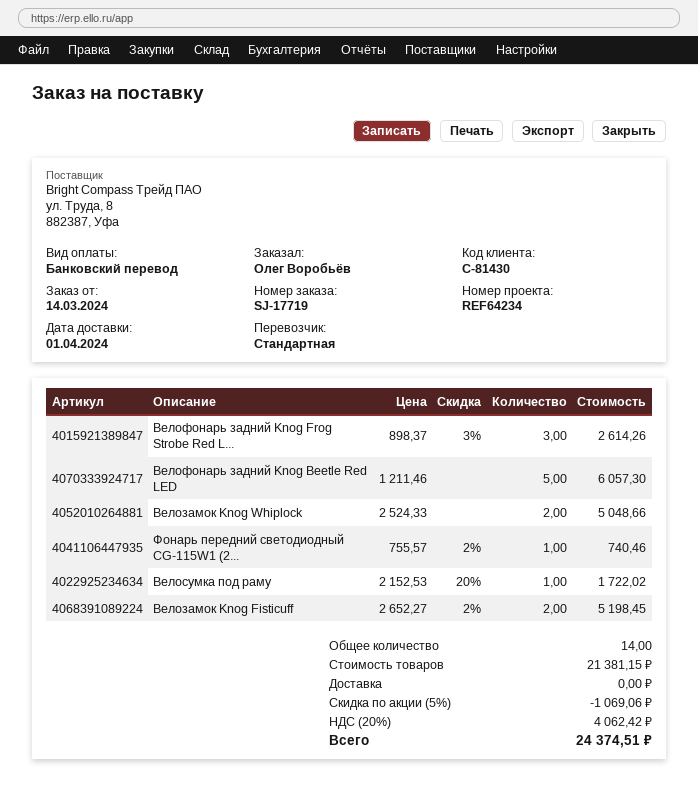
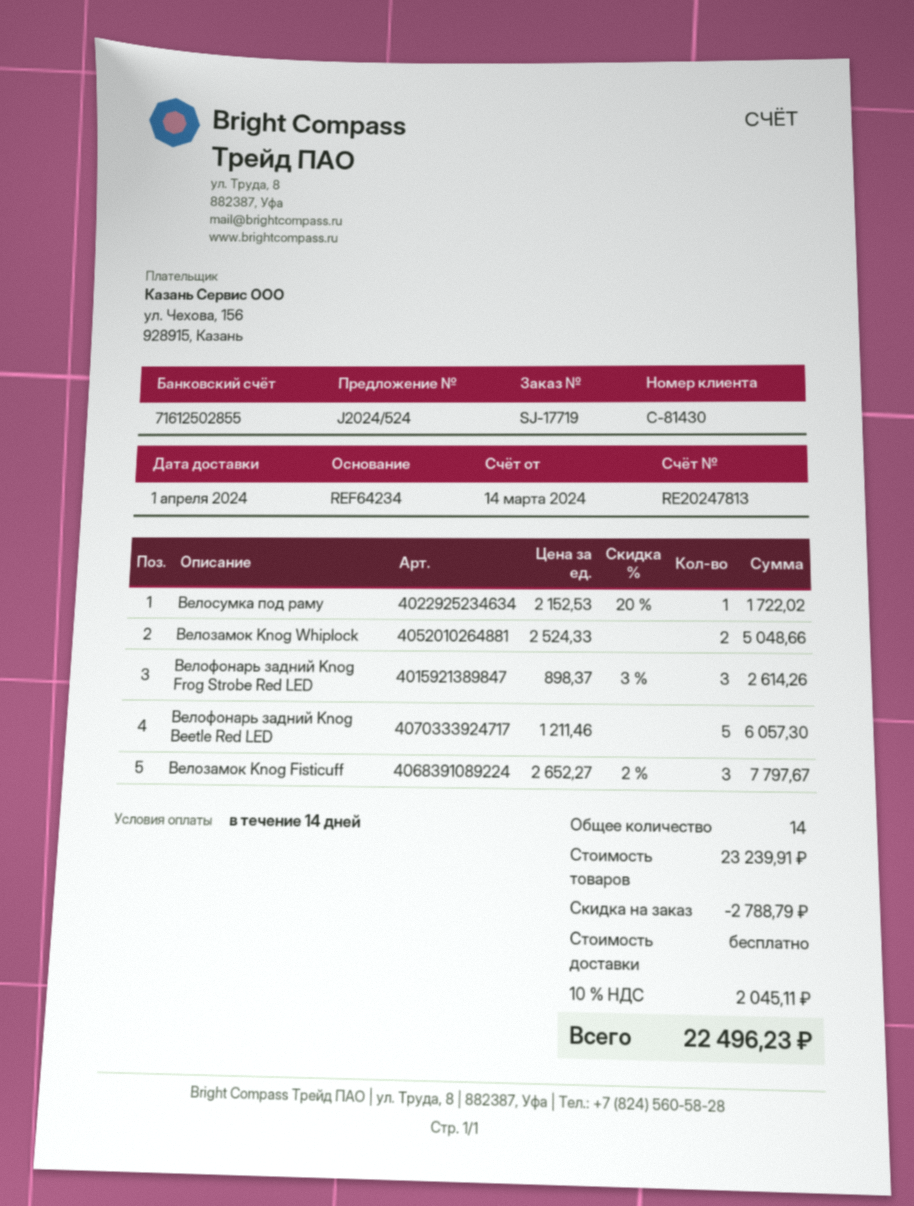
Фонарь передний светодиодный CG-115W1 (2...: 1 x 755.57 - 2% = 740.46 -> none
Велозамок Knog Fisticuff: 2 x 2652.27 - 2% = 5198.45 -> 3 x 2652.27 - 2% = 7797.67
subtotal: 21381.15 -> 23239.91
discount: 1069.06 -> 2788.79
tax: 20% = 4062.42 -> 10% = 2045.11
total: 24374.51 -> 22496.23

